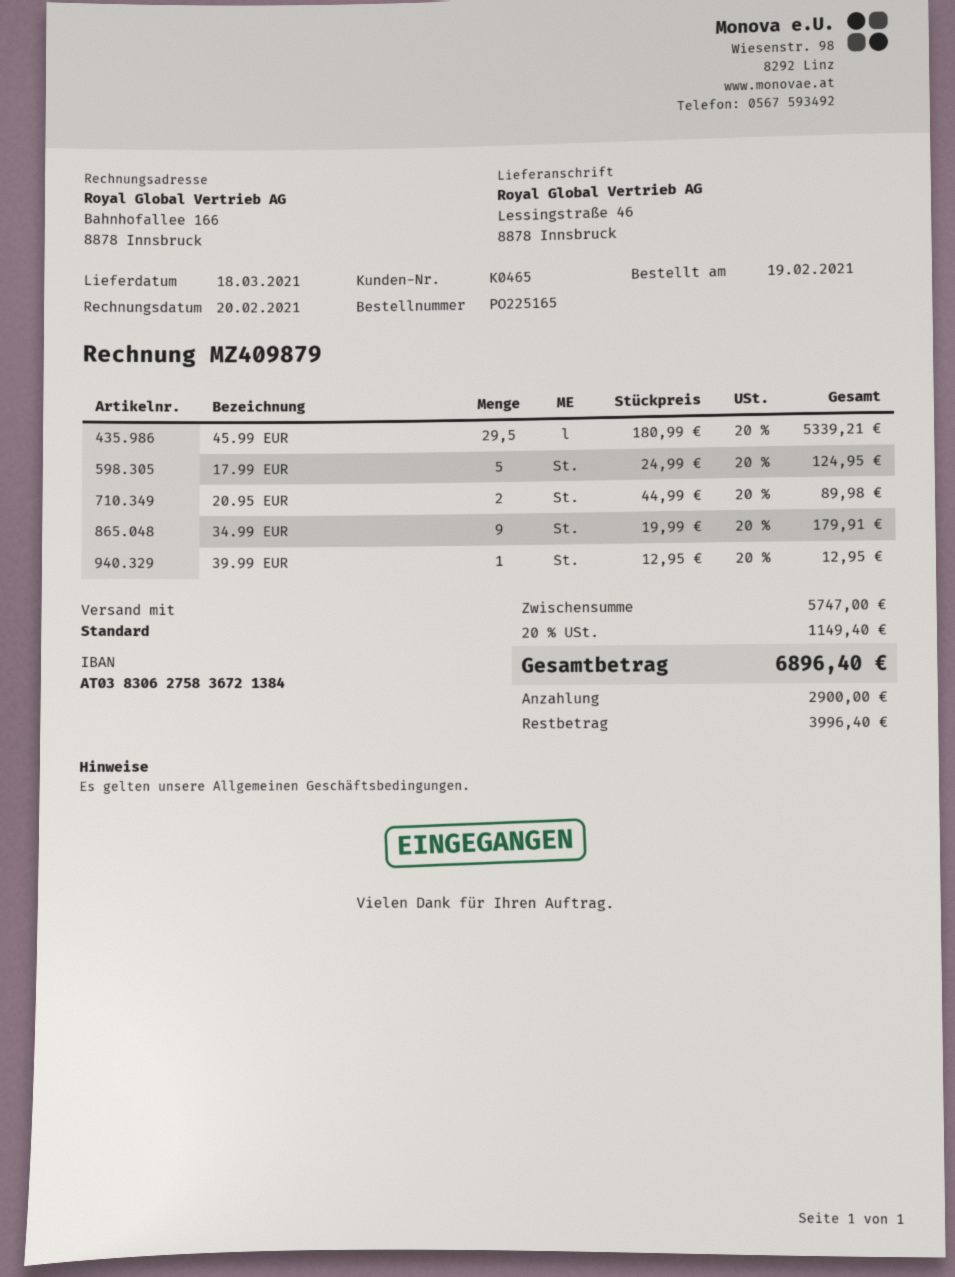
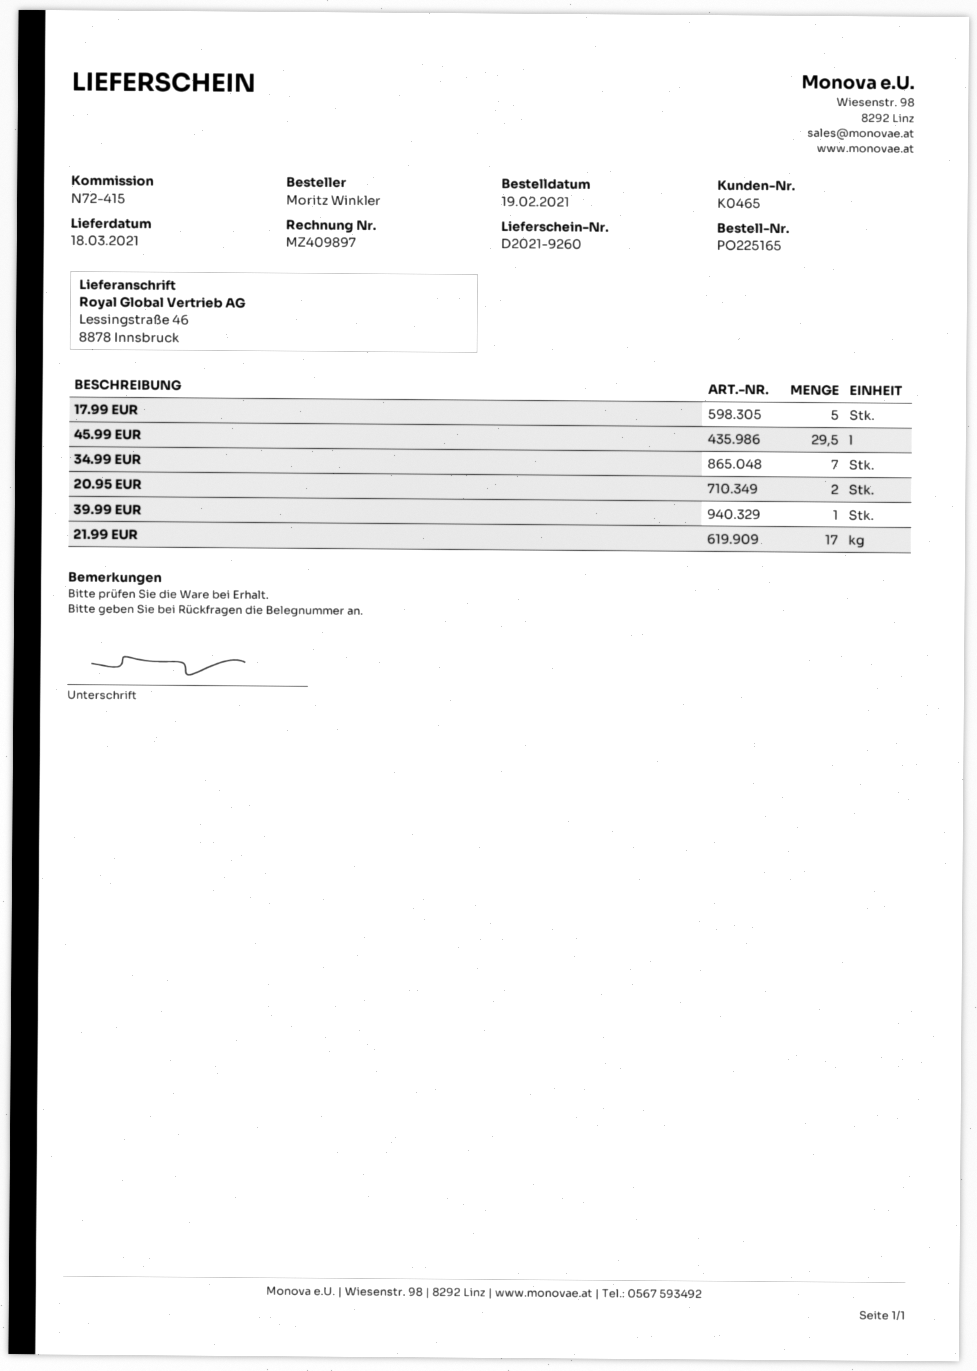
invoice number: MZ409879 -> MZ409897
34.99 EUR: 9 -> 7
21.99 EUR: none -> 17

